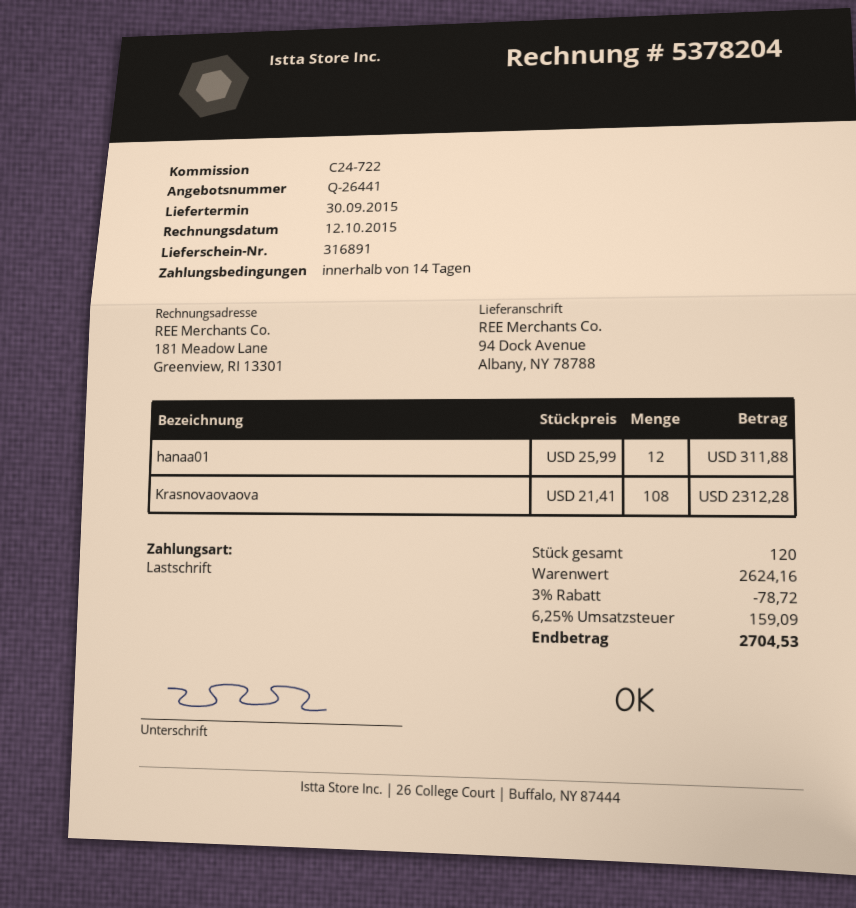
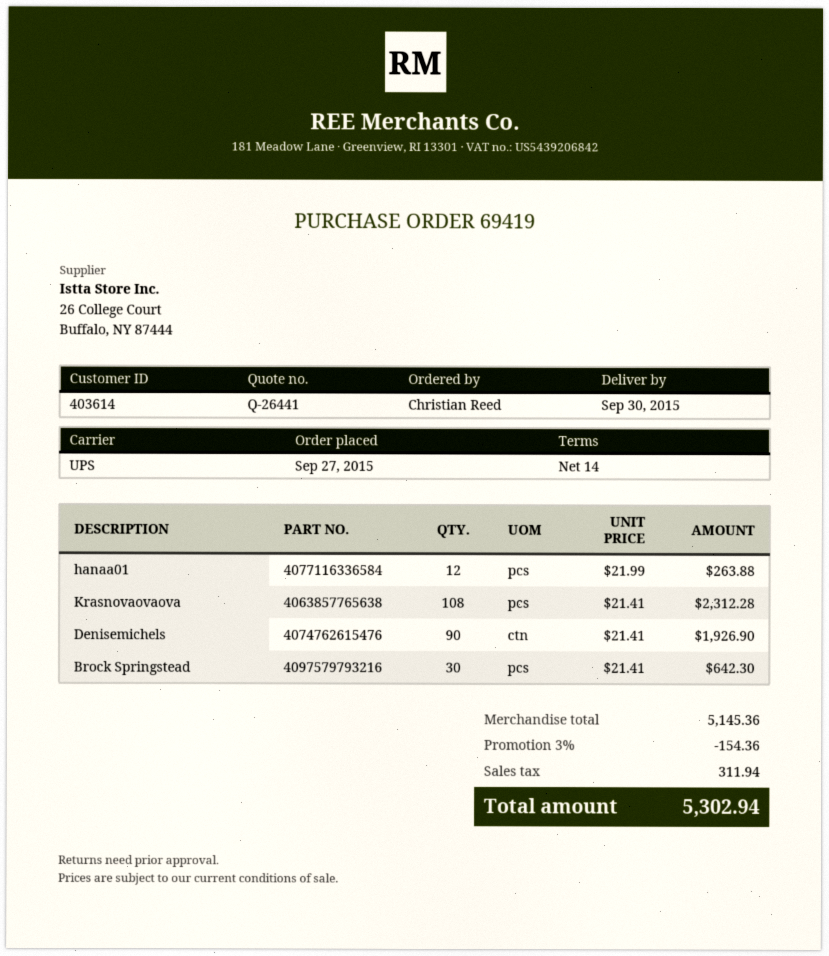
hanaa01: 12 x 25.99 = 311.88 -> 12 x 21.99 = 263.88
Denisemichels: none -> 90 x 21.41 = 1926.90
Brock Springstead: none -> 30 x 21.41 = 642.30
subtotal: 2624.16 -> 5145.36
discount: 3% = 78.72 -> 3% = 154.36
tax: 159.09 -> 311.94
total: 2704.53 -> 5302.94

